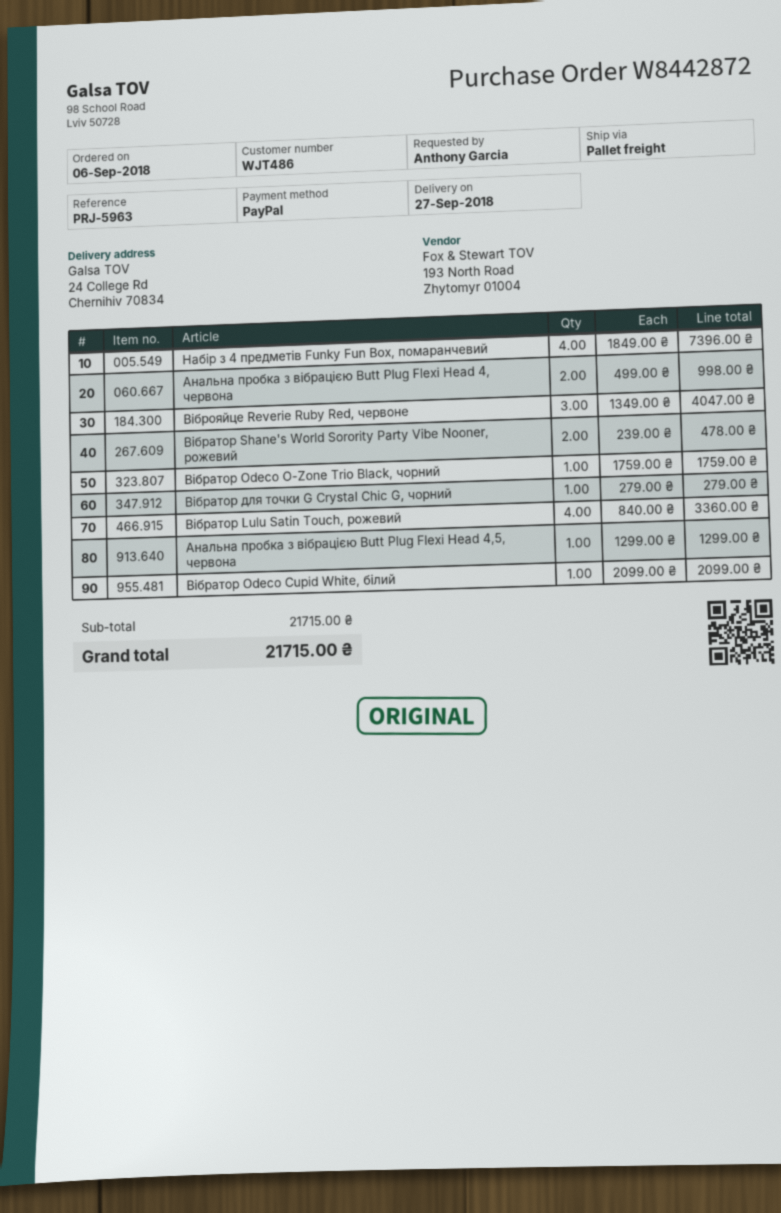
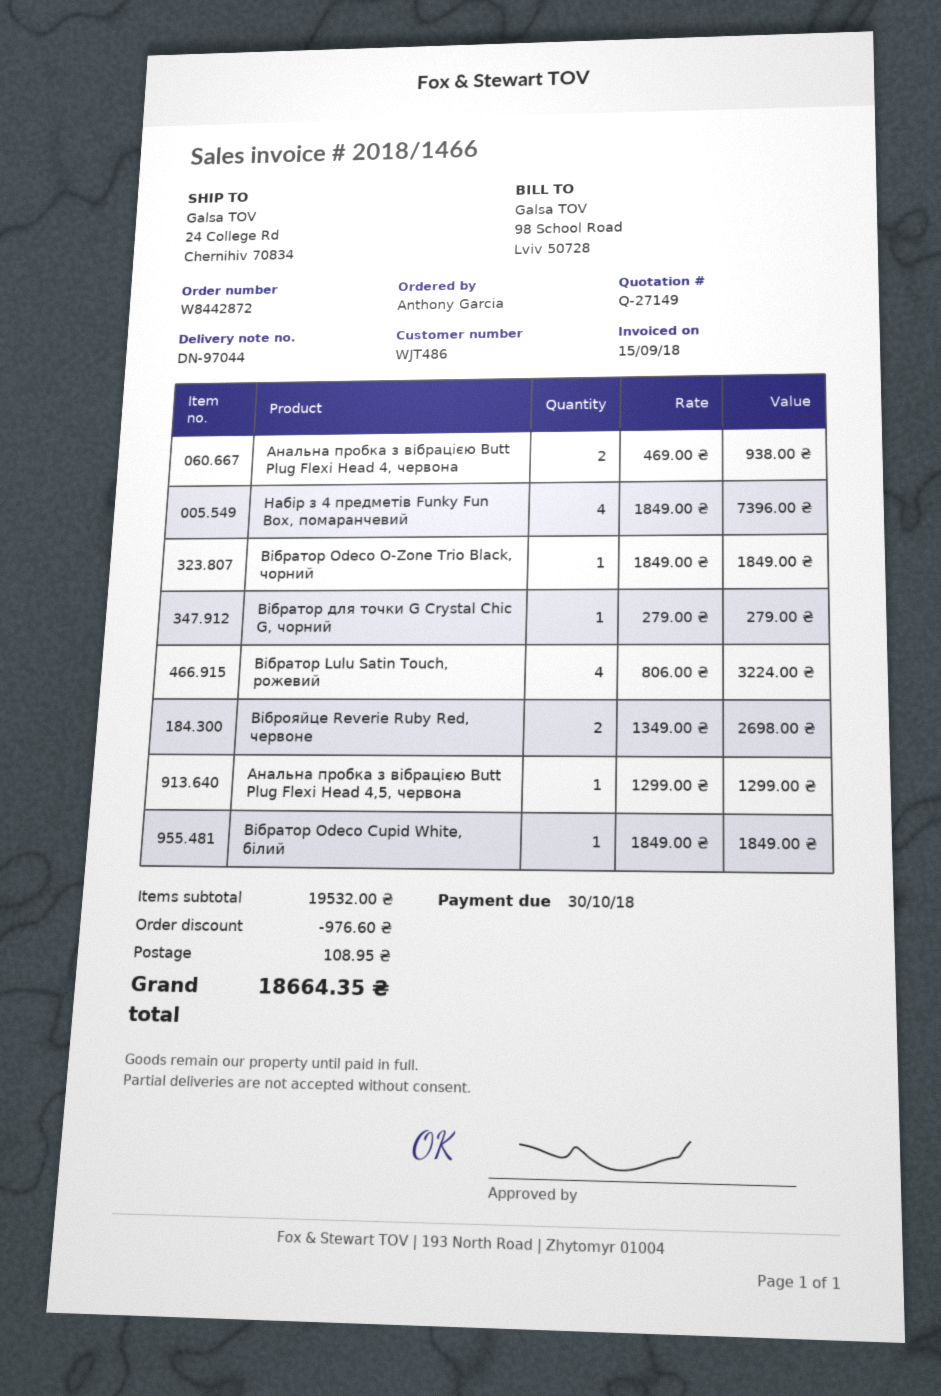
Анальна пробка з вібрацією Butt Plug Flexi Head 4, червона: 2 x 499.00 = 998.00 -> 2 x 469.00 = 938.00
Віброяйце Reverie Ruby Red, червоне: 3 x 1349.00 = 4047.00 -> 2 x 1349.00 = 2698.00
Вібратор Shane's World Sorority Party Vibe Nooner, рожевий: 2 x 239.00 = 478.00 -> none
Вібратор Odeco O-Zone Trio Black, чорний: 1 x 1759.00 = 1759.00 -> 1 x 1849.00 = 1849.00
Вібратор Lulu Satin Touch, рожевий: 4 x 840.00 = 3360.00 -> 4 x 806.00 = 3224.00
Вібратор Odeco Cupid White, білий: 1 x 2099.00 = 2099.00 -> 1 x 1849.00 = 1849.00
subtotal: 21715.00 -> 19532.00
discount: none -> 976.60
shipping: none -> 108.95
total: 21715.00 -> 18664.35

